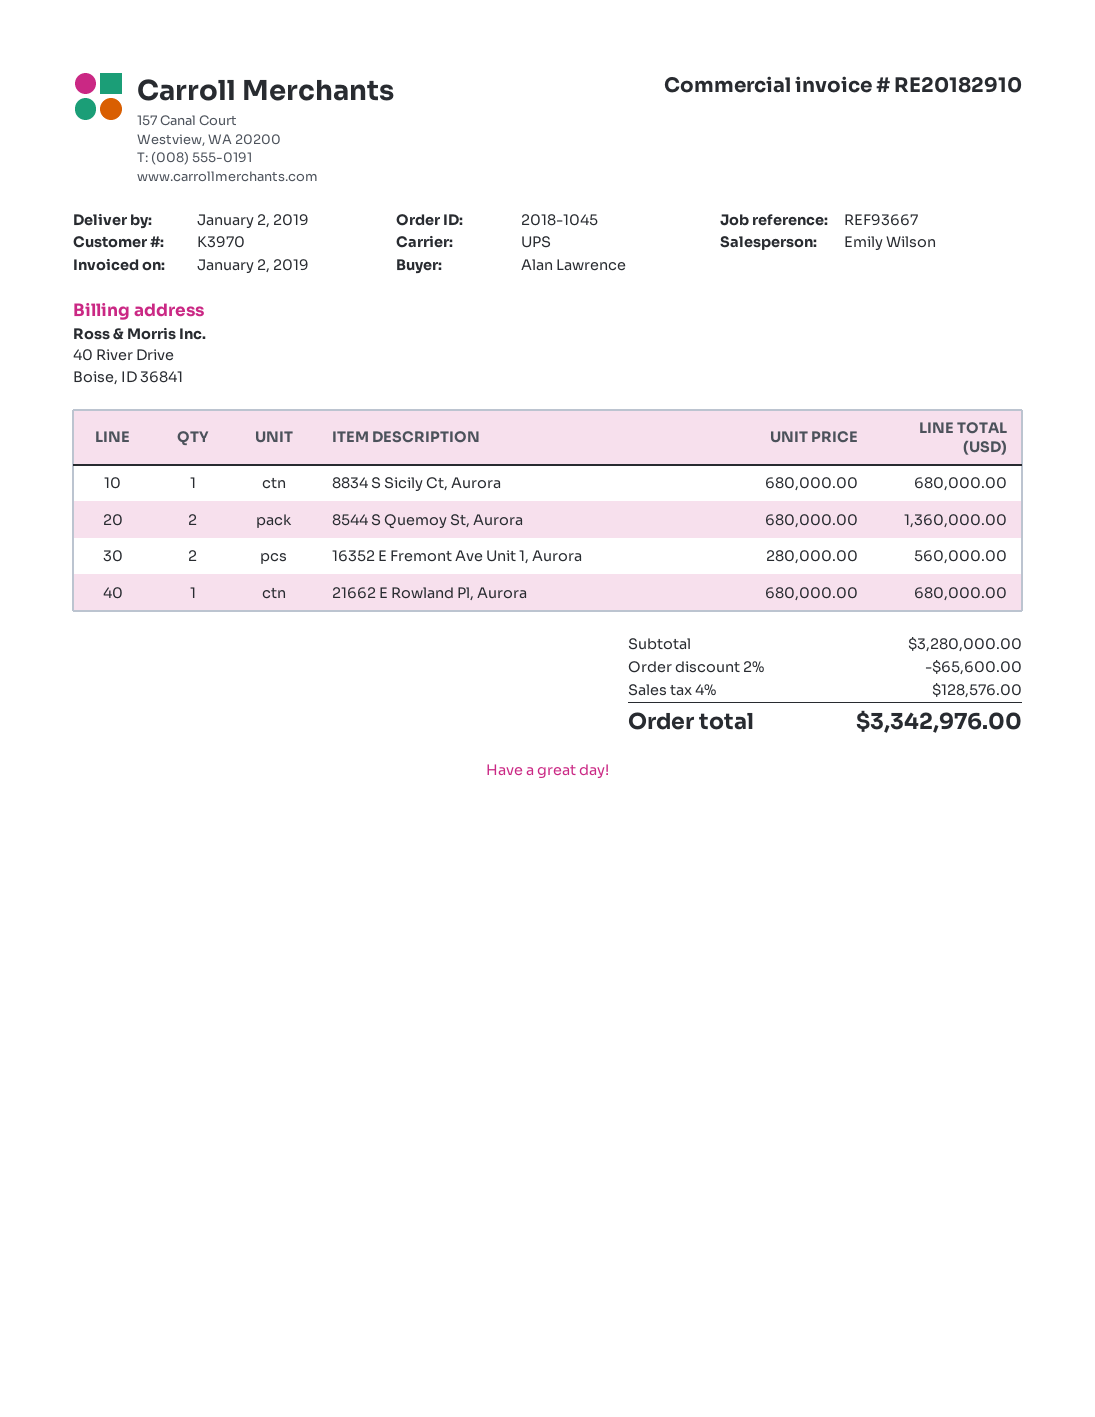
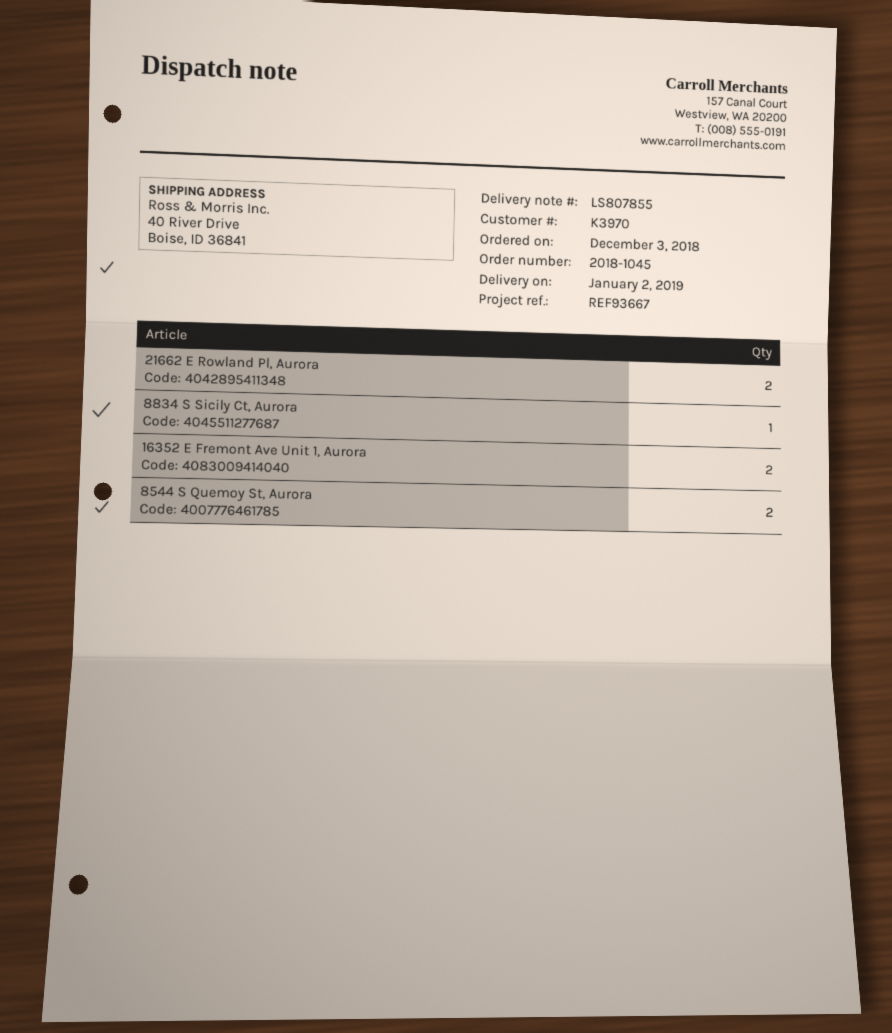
21662 E Rowland Pl, Aurora: 1 -> 2

